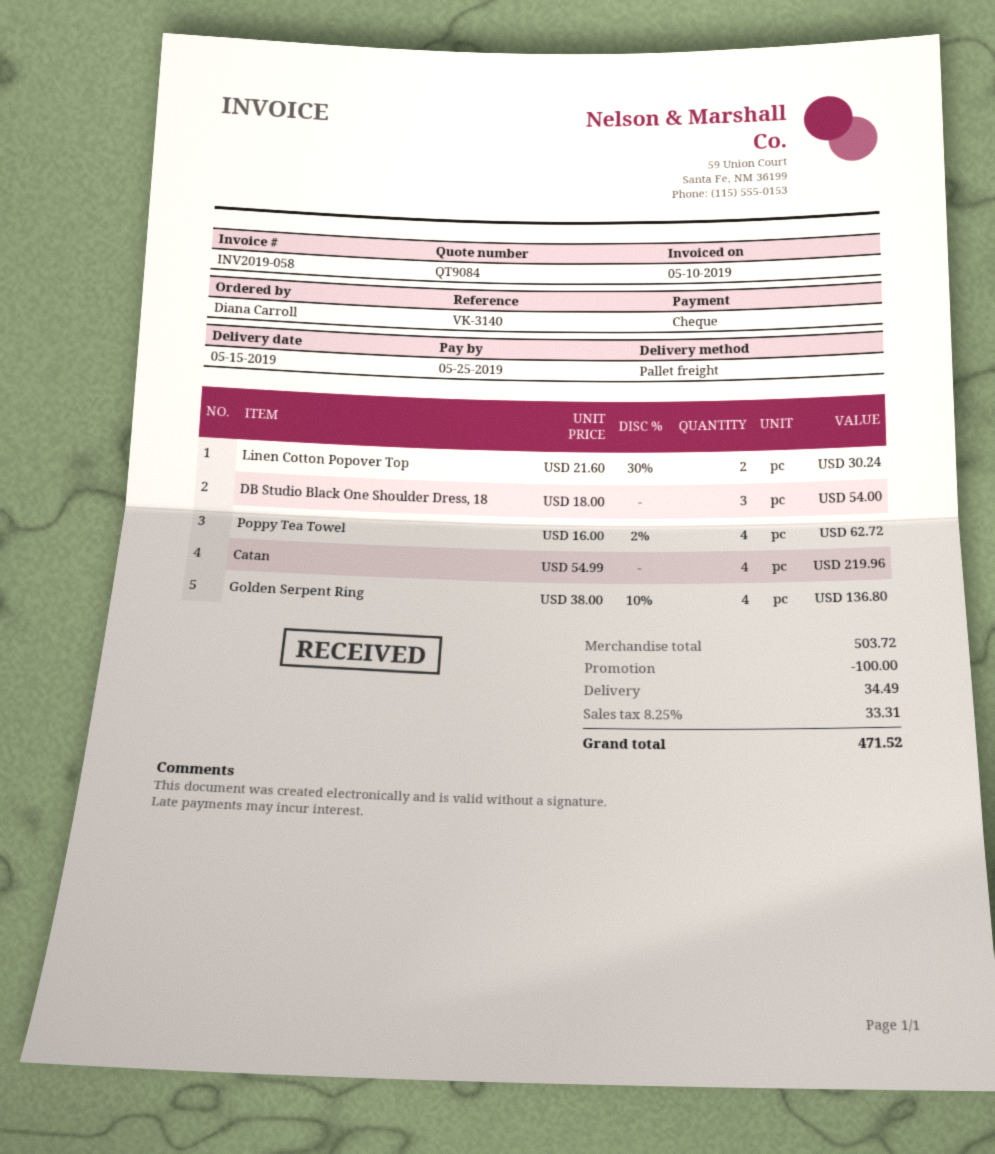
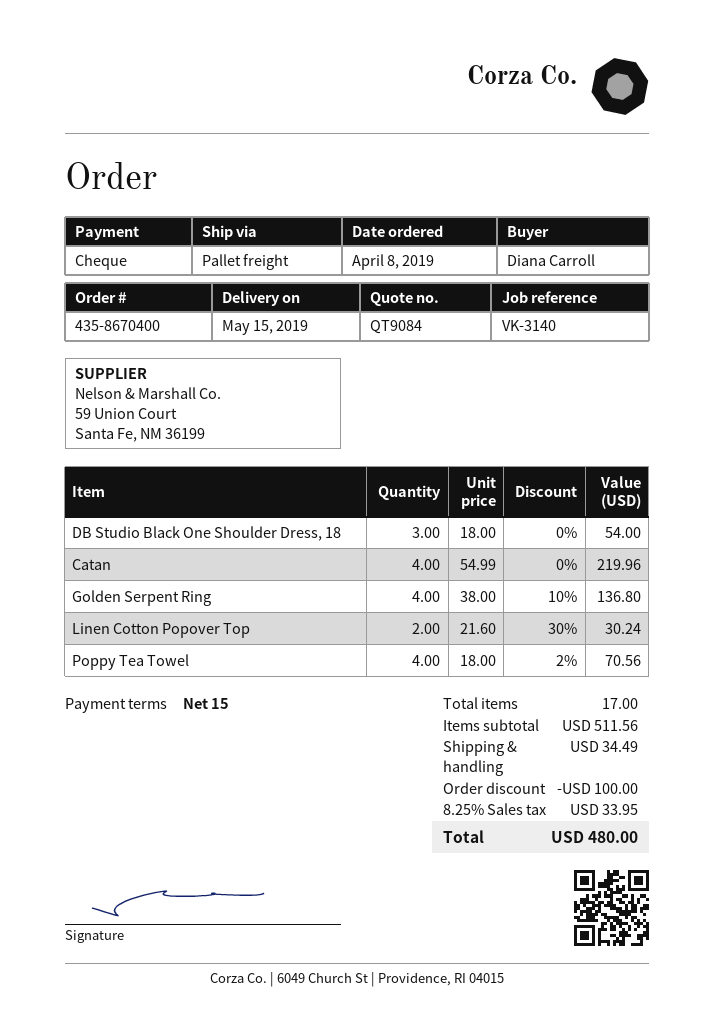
Poppy Tea Towel: 4 x 16.00 - 2% = 62.72 -> 4 x 18.00 - 2% = 70.56
subtotal: 503.72 -> 511.56
tax: 8.25% = 33.31 -> 8.25% = 33.95
total: 471.52 -> 480.00

